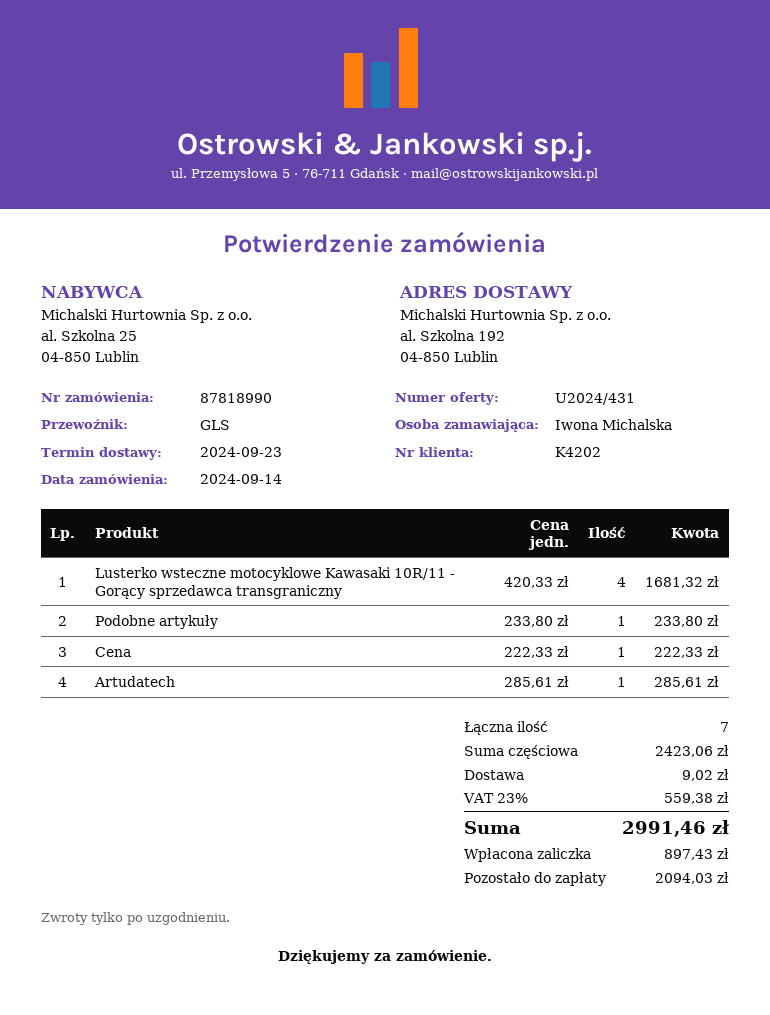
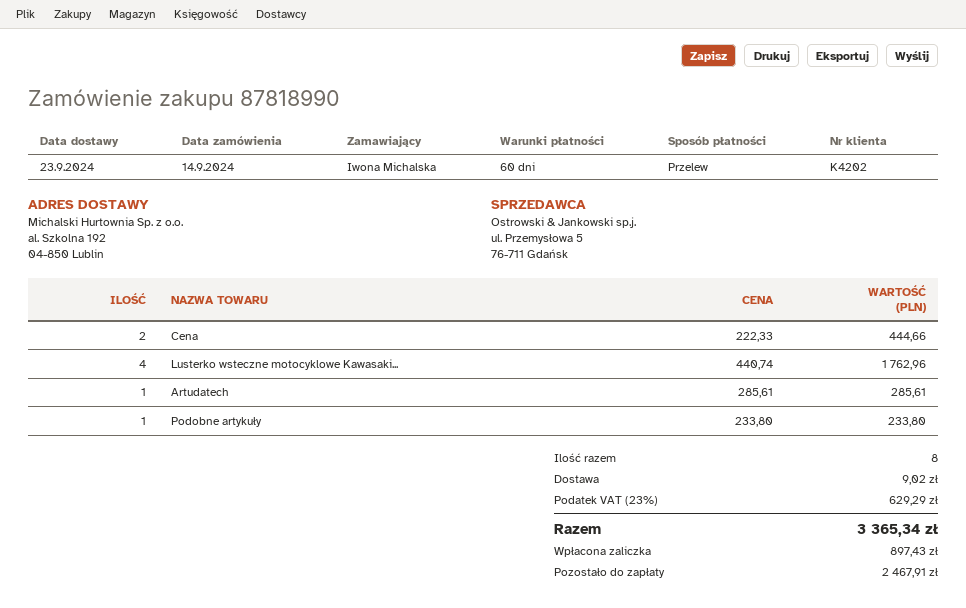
Lusterko wsteczne motocyklowe Kawasaki 10R/11 - Gorący sprzedawca transgraniczny: 4 x 420.33 = 1681.32 -> 4 x 440.74 = 1762.96
Cena: 1 x 222.33 = 222.33 -> 2 x 222.33 = 444.66
total quantity: 7 -> 8
tax: 23% = 559.38 -> 23% = 629.29
total: 2991.46 -> 3365.34
balance: 2094.03 -> 2467.91

